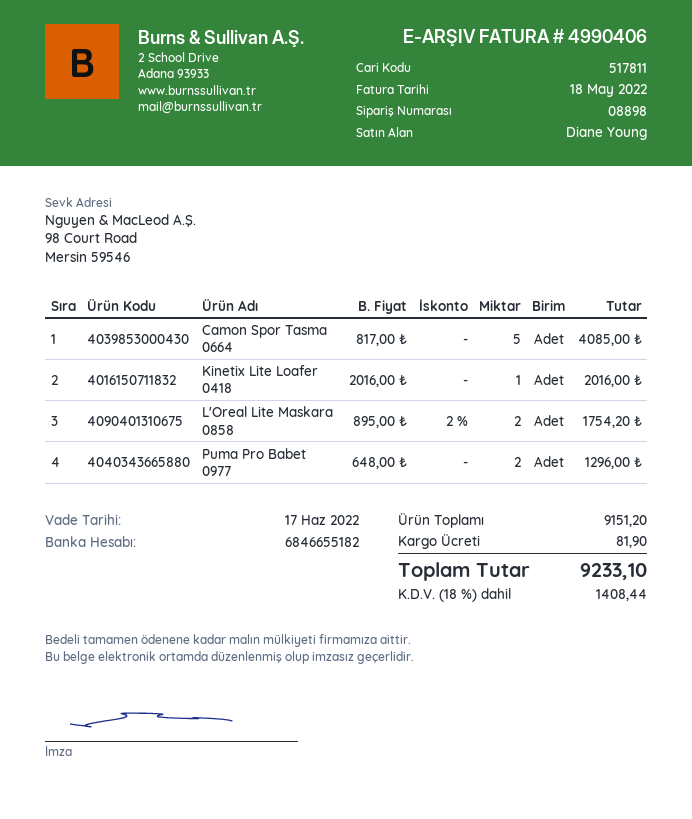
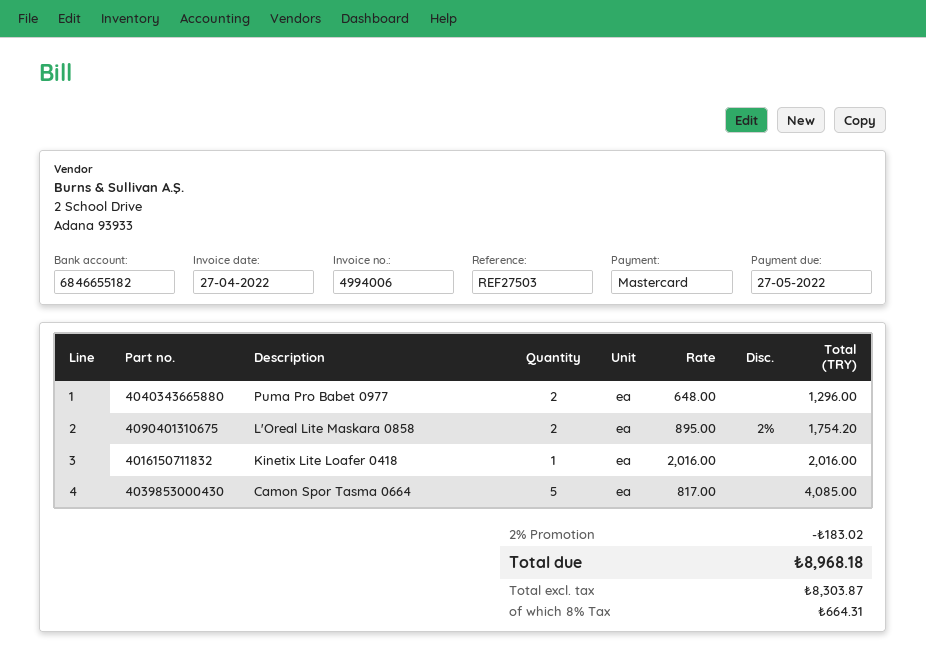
invoice number: 4990406 -> 4994006
invoice date: 2022-05-18 -> 2022-04-27
due date: 2022-06-17 -> 2022-05-27
discount: none -> 2% = 183.02
shipping: 81.90 -> none
tax: 18% = 1408.44 -> 8% = 664.31
total: 9233.10 -> 8968.18

